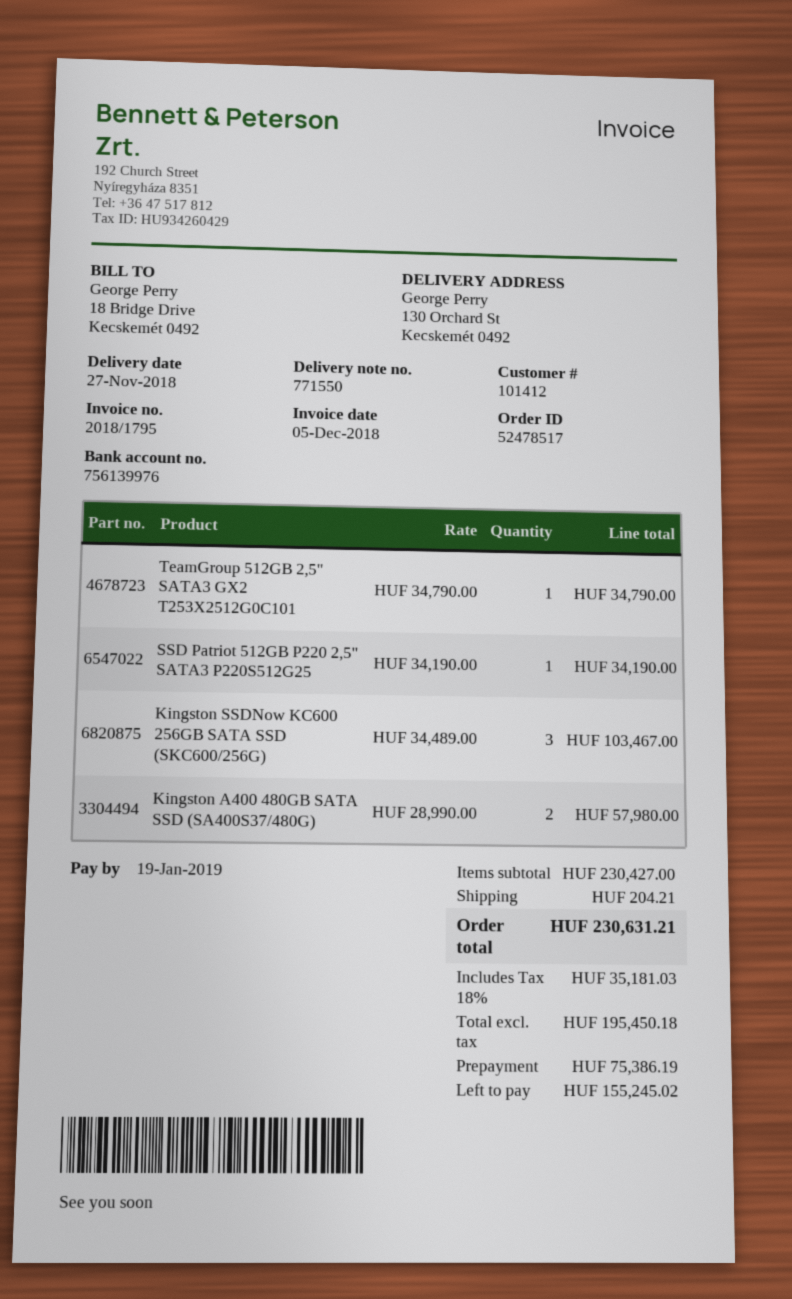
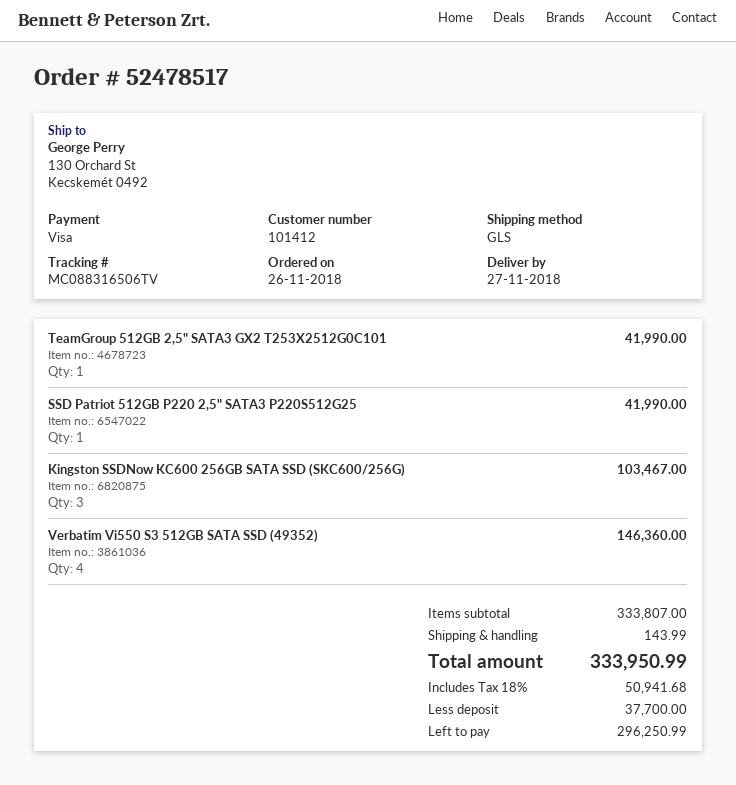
TeamGroup 512GB 2,5" SATA3 GX2 T253X2512G0C101: 1 for 34790.00 -> 1 for 41990.00
SSD Patriot 512GB P220 2,5" SATA3 P220S512G25: 1 for 34190.00 -> 1 for 41990.00
Kingston A400 480GB SATA SSD (SA400S37/480G): 2 for 57980.00 -> none
Verbatim Vi550 S3 512GB SATA SSD (49352): none -> 4 for 146360.00
subtotal: 230427.00 -> 333807.00
shipping: 204.21 -> 143.99
tax: 18% = 35181.03 -> 18% = 50941.68
total: 230631.21 -> 333950.99
deposit: 75386.19 -> 37700.00
balance: 155245.02 -> 296250.99

